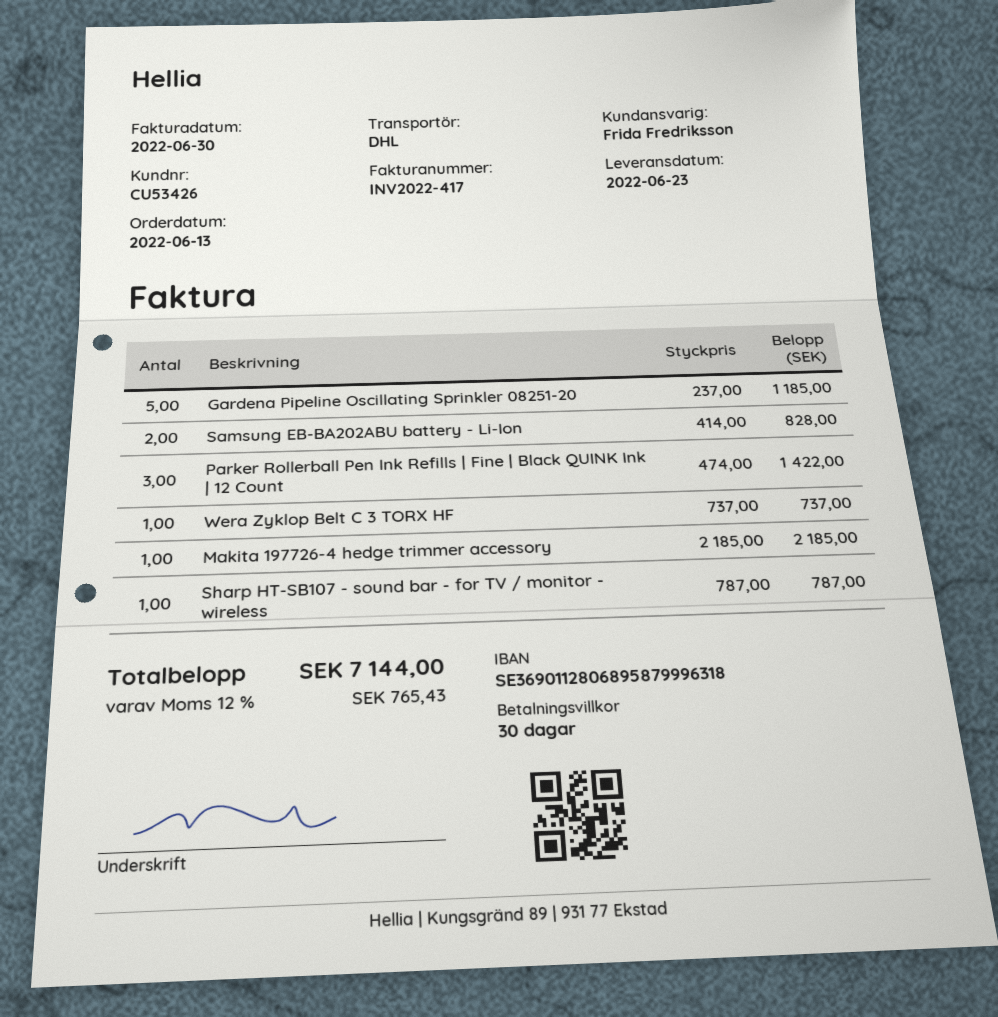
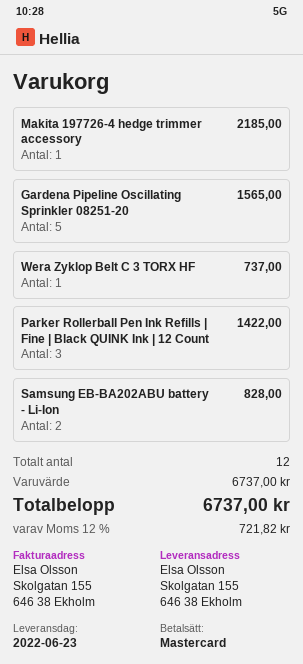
Gardena Pipeline Oscillating Sprinkler 08251-20: 5 for 1185.00 -> 5 for 1565.00
Sharp HT-SB107 - sound bar - for TV / monitor - wireless: 1 for 787.00 -> none
tax: 12% = 765.43 -> 12% = 721.82
total: 7144.00 -> 6737.00

